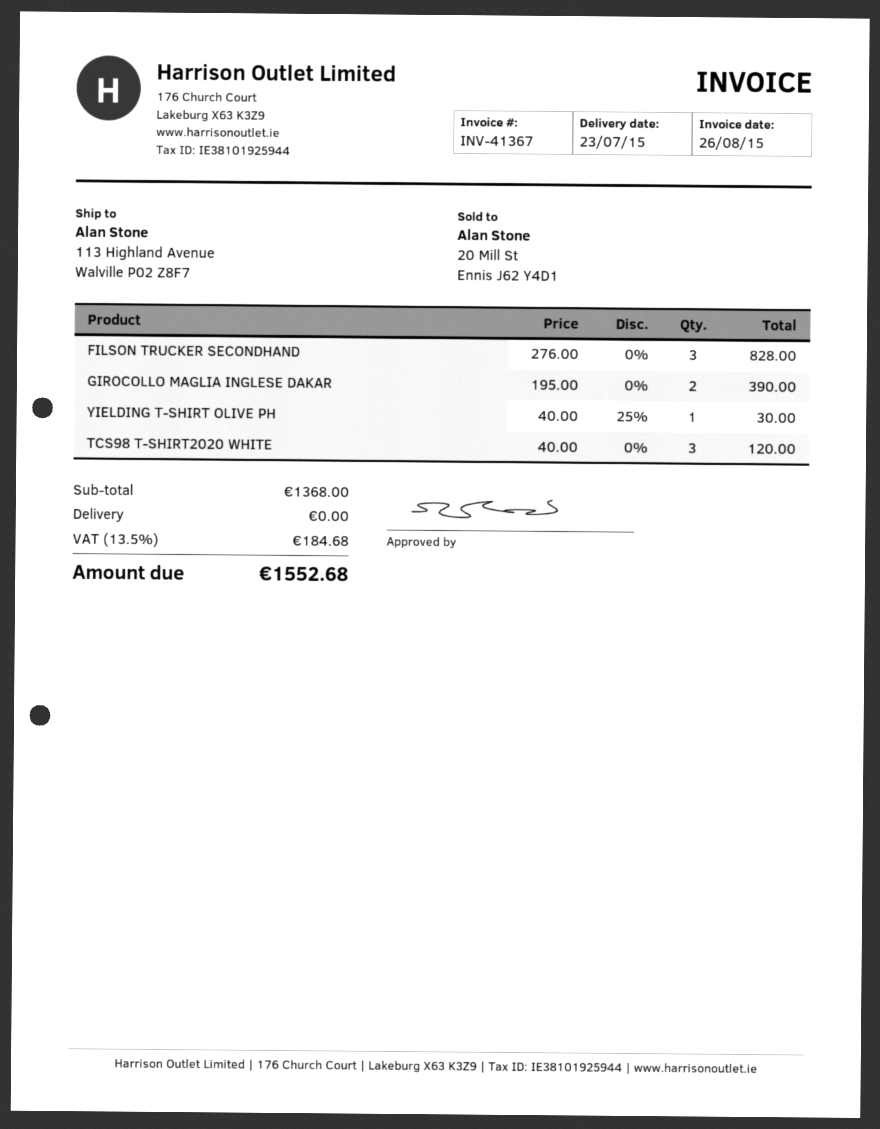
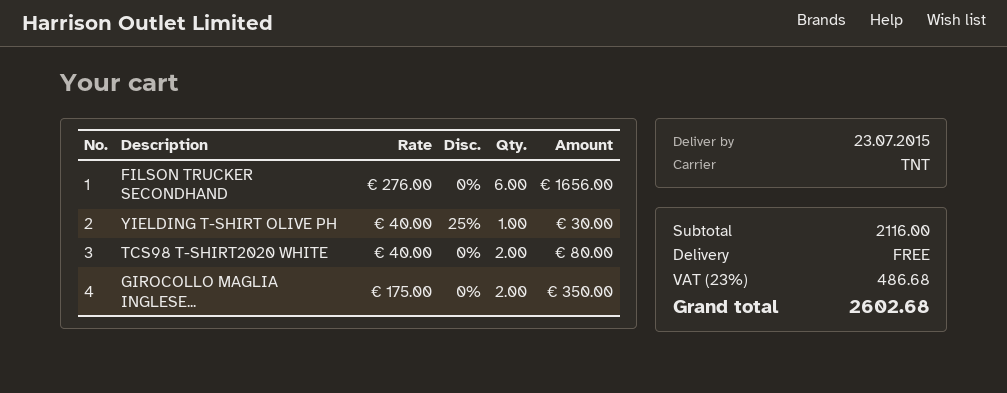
FILSON TRUCKER SECONDHAND: 3 x 276.00 = 828.00 -> 6 x 276.00 = 1656.00
GIROCOLLO MAGLIA INGLESE DAKAR: 2 x 195.00 = 390.00 -> 2 x 175.00 = 350.00
TCS98 T-SHIRT2020 WHITE: 3 x 40.00 = 120.00 -> 2 x 40.00 = 80.00
subtotal: 1368.00 -> 2116.00
tax: 13.5% = 184.68 -> 23% = 486.68
total: 1552.68 -> 2602.68

